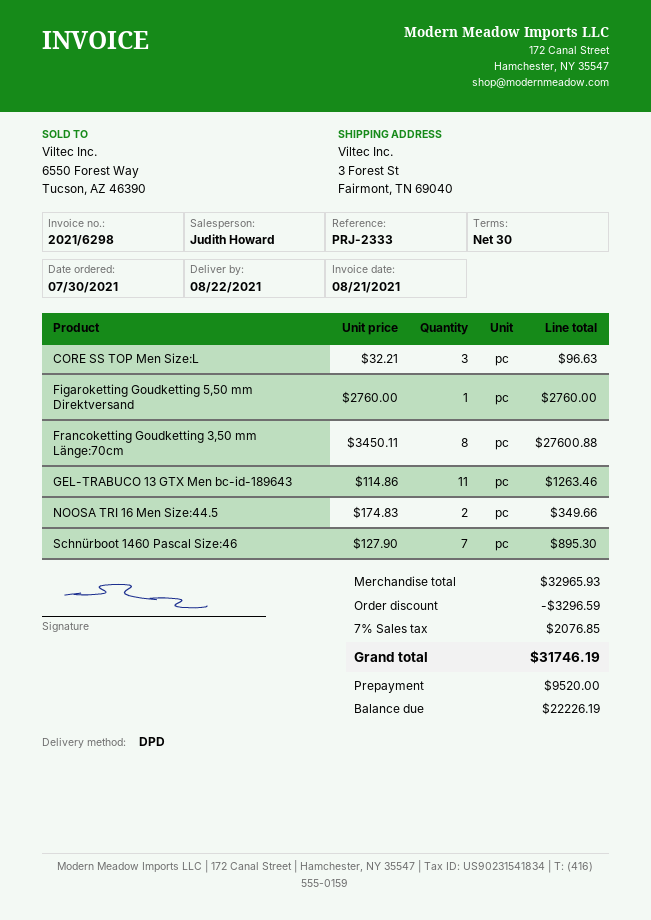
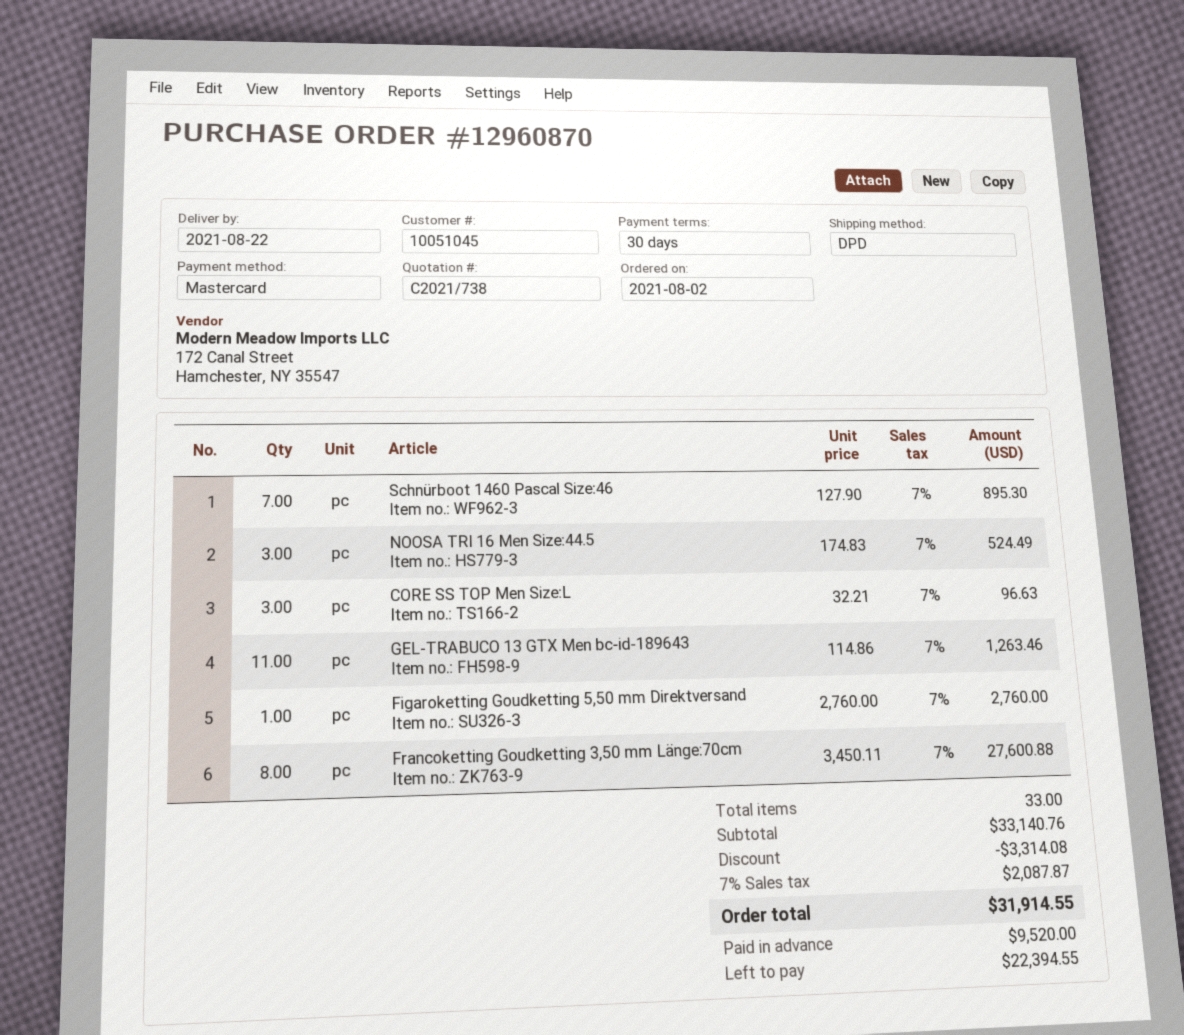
order date: 2021-07-30 -> 2021-08-02
NOOSA TRI 16 Men Size:44.5: 2 x 174.83 = 349.66 -> 3 x 174.83 = 524.49
subtotal: 32965.93 -> 33140.76
discount: 3296.59 -> 3314.08
tax: 7% = 2076.85 -> 7% = 2087.87
total: 31746.19 -> 31914.55
balance: 22226.19 -> 22394.55

